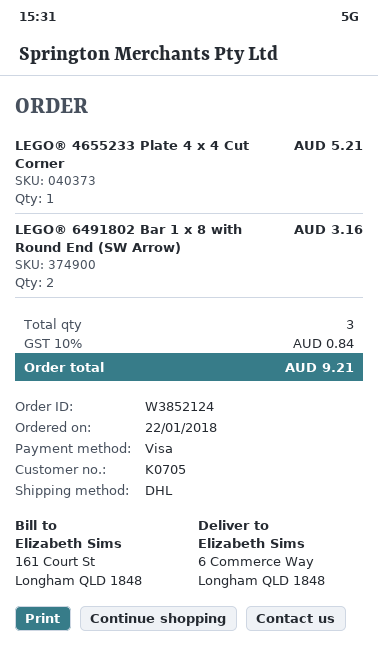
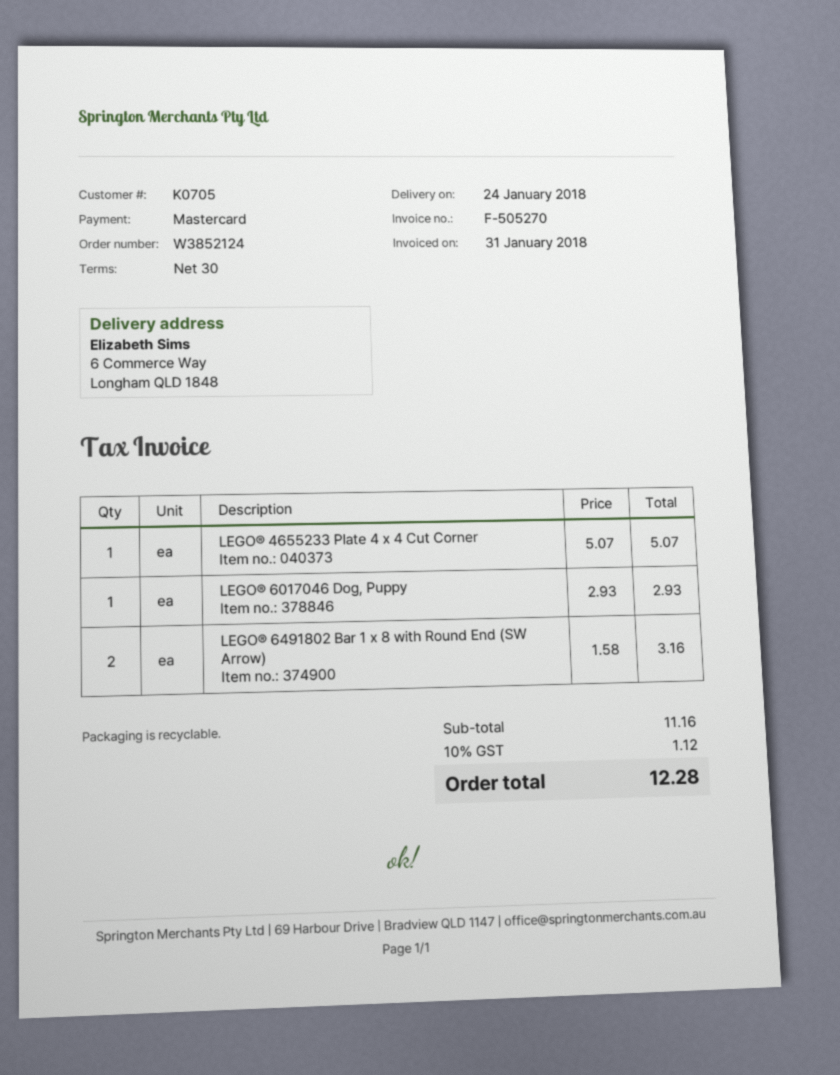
payment method: Visa -> Mastercard
LEGO® 4655233 Plate 4 x 4 Cut Corner: 1 for 5.21 -> 1 for 5.07
LEGO® 6017046 Dog, Puppy: none -> 1 for 2.93
tax: 10% = 0.84 -> 10% = 1.12
total: 9.21 -> 12.28

